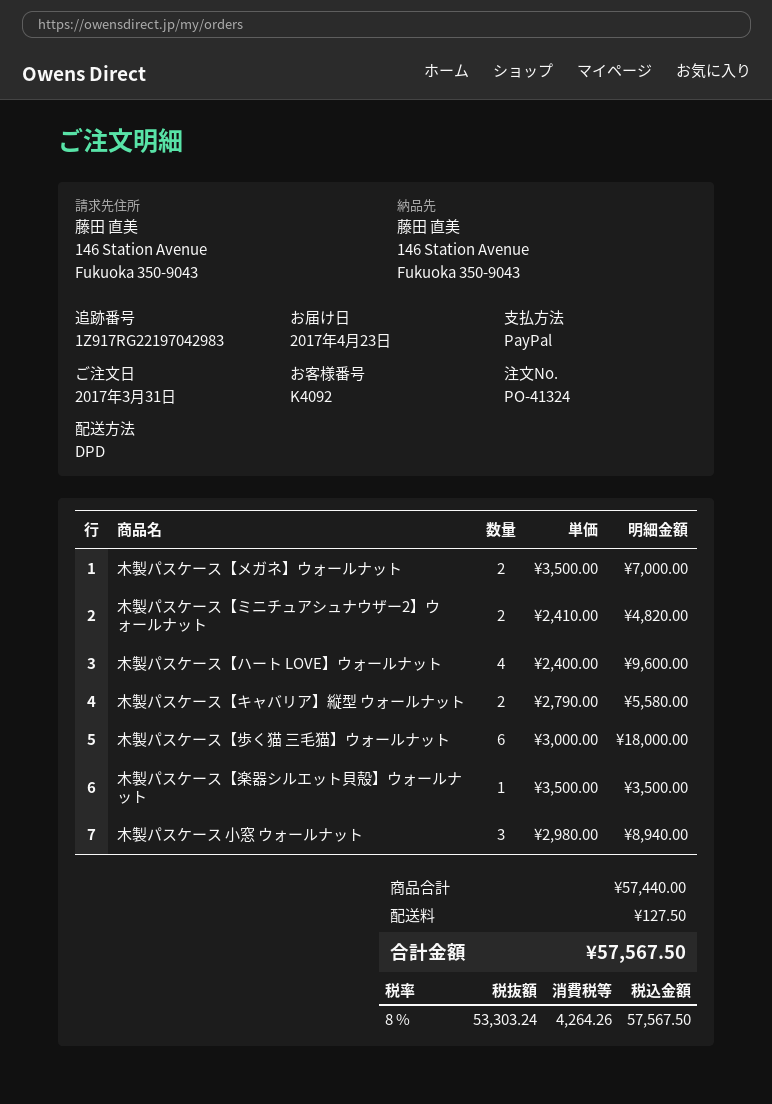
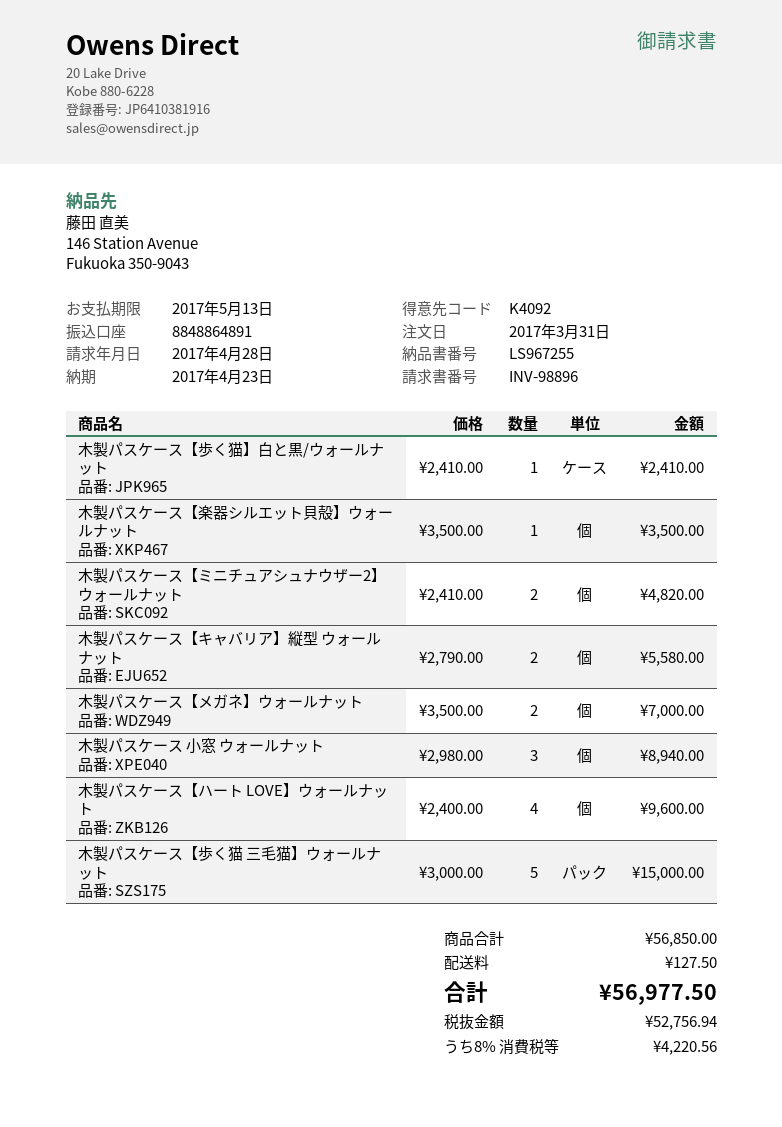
木製パスケース【歩く猫 三毛猫】ウォールナット: 6 x 3000.00 = 18000.00 -> 5 x 3000.00 = 15000.00
木製パスケース【歩く猫】白と黒/ウォールナット: none -> 1 x 2410.00 = 2410.00
subtotal: 57440.00 -> 56850.00
net: 53303.24 -> 52756.94
tax: 8% = 4264.26 -> 8% = 4220.56
total: 57567.50 -> 56977.50

